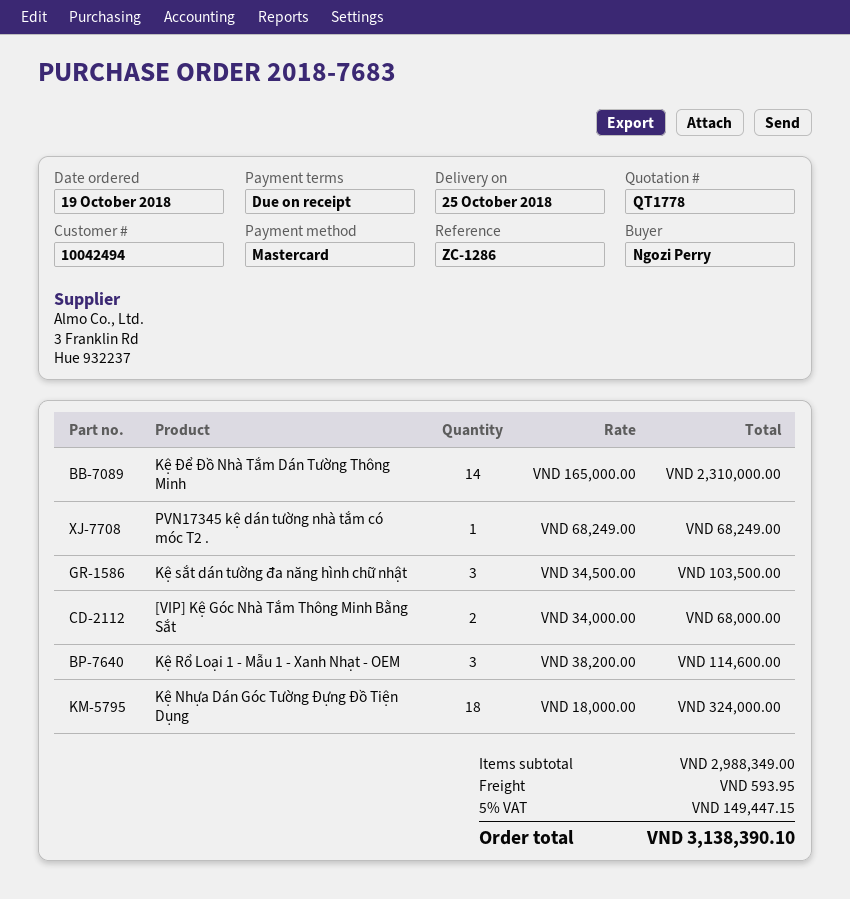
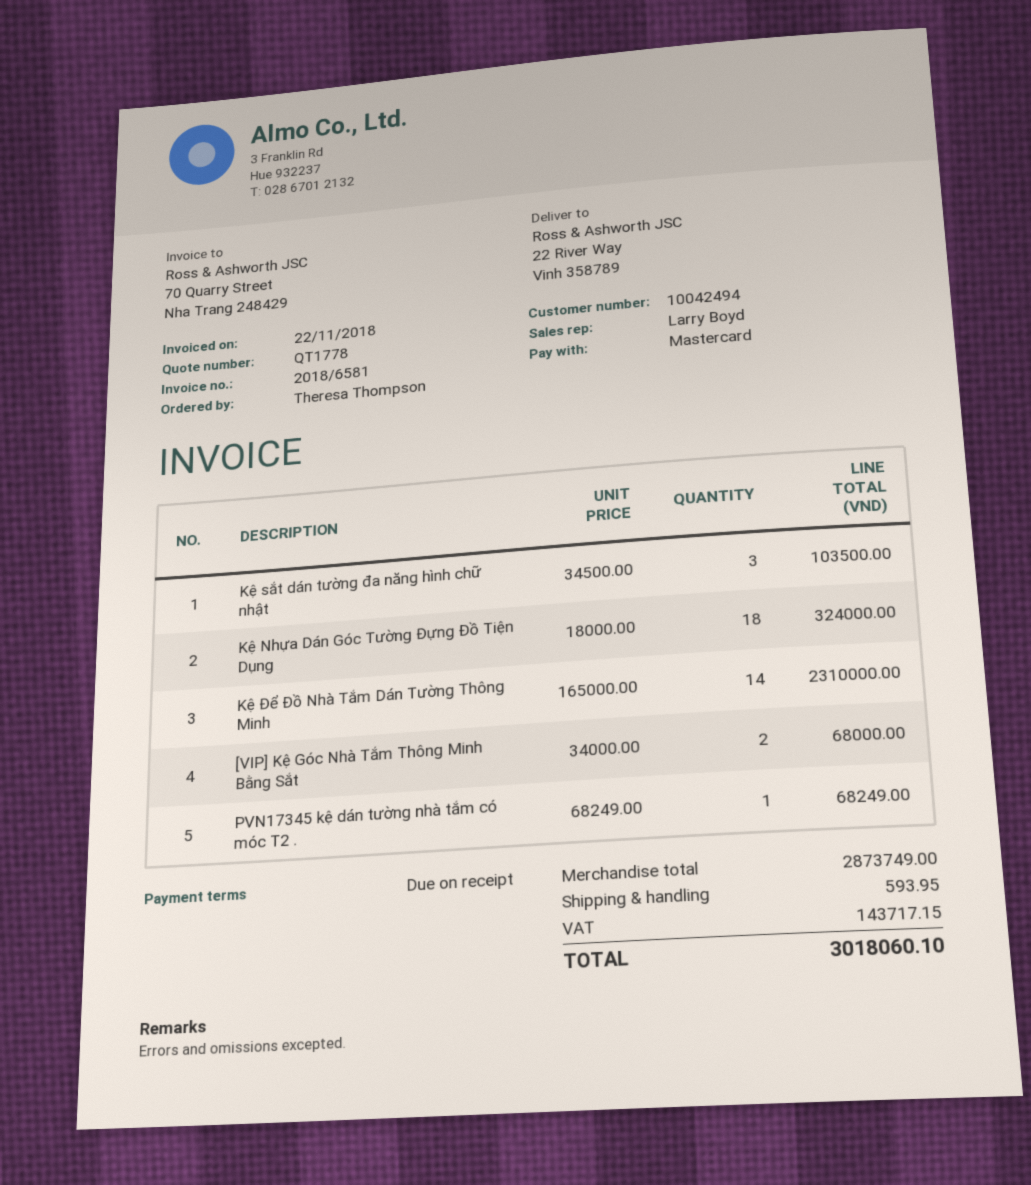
ordered by: Ngozi Perry -> Theresa Thompson
Kệ Rổ Loại 1 - Mẫu 1 - Xanh Nhạt - OEM: 3 x 38200.00 = 114600.00 -> none
subtotal: 2988349.00 -> 2873749.00
tax: 149447.15 -> 143717.15
total: 3138390.10 -> 3018060.10

